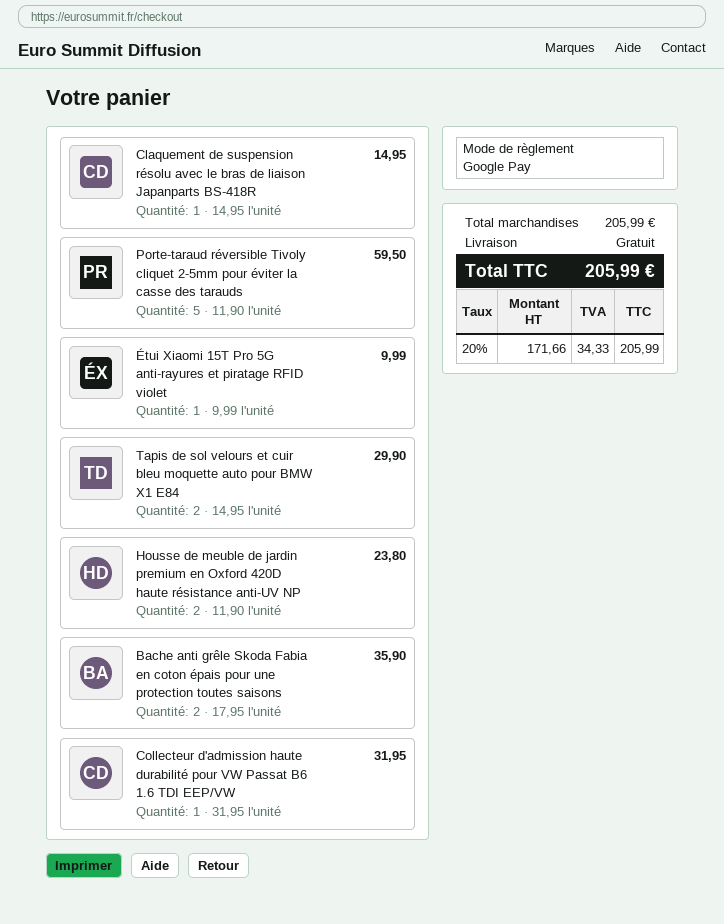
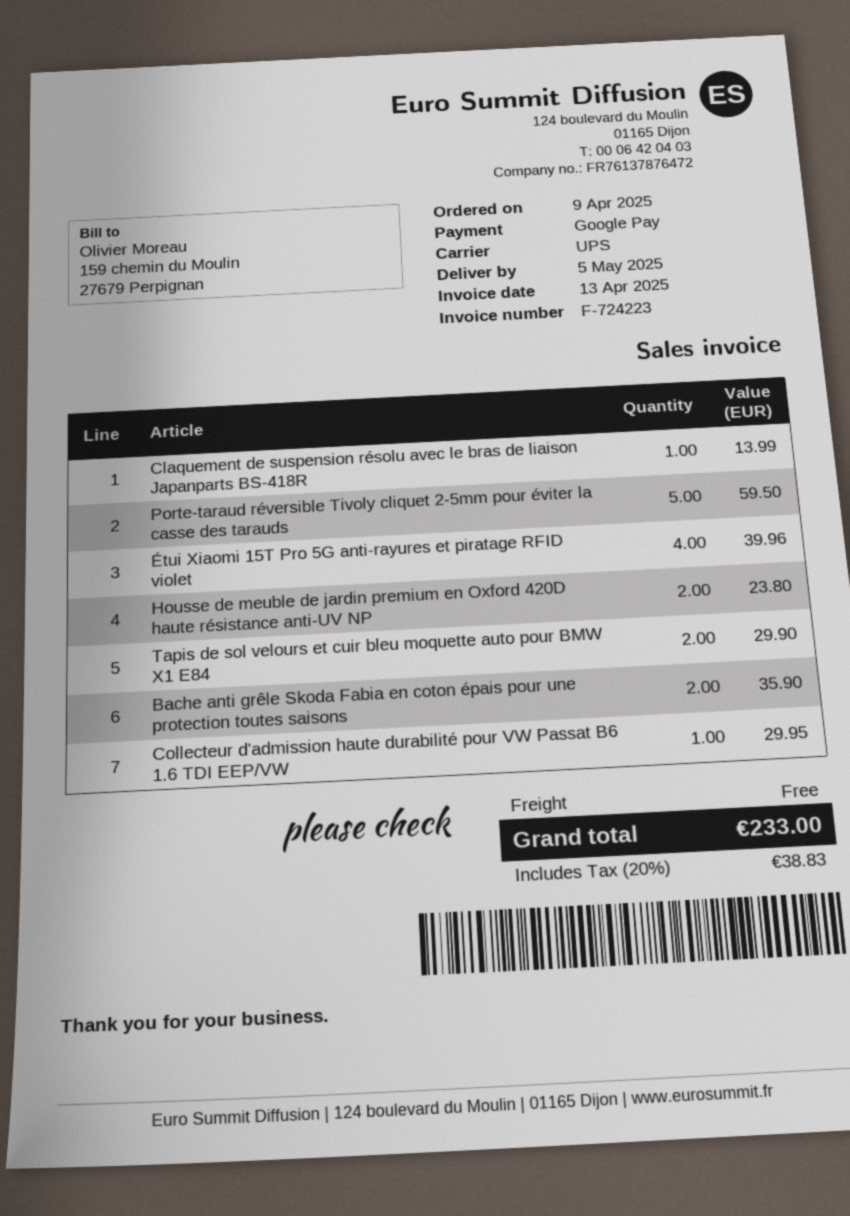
Claquement de suspension résolu avec le bras de liaison Japanparts BS-418R: 1 for 14.95 -> 1 for 13.99
Étui Xiaomi 15T Pro 5G anti-rayures et piratage RFID violet: 1 for 9.99 -> 4 for 39.96
Collecteur d'admission haute durabilité pour VW Passat B6 1.6 TDI EEP/VW: 1 for 31.95 -> 1 for 29.95
tax: 20% = 34.33 -> 20% = 38.83
total: 205.99 -> 233.00

